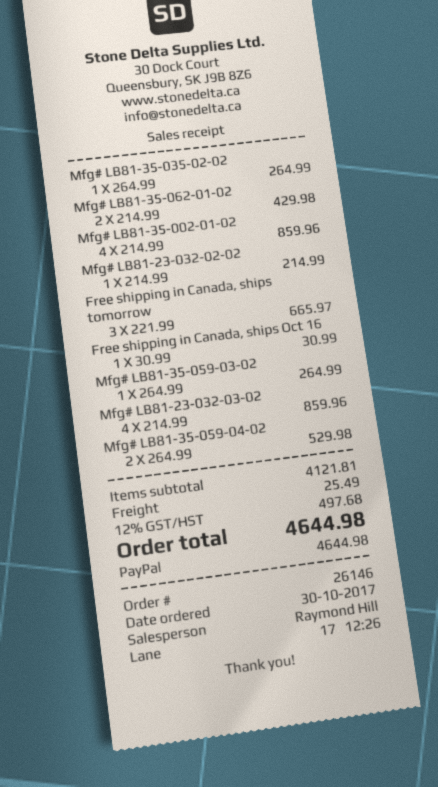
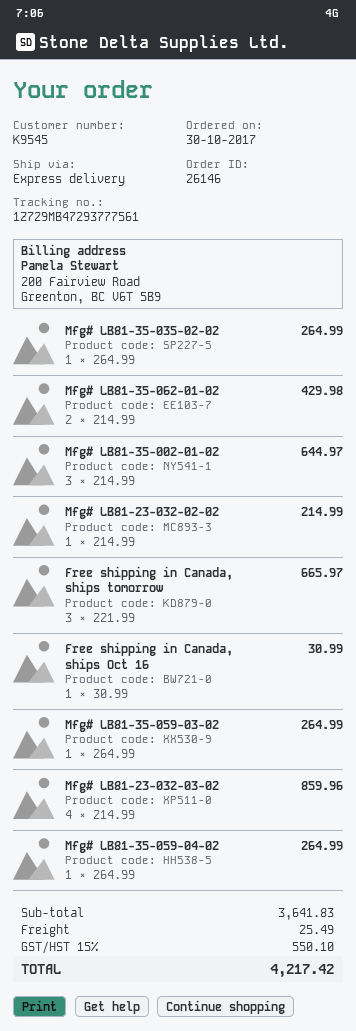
Mfg# LB81-35-002-01-02: 4 x 214.99 = 859.96 -> 3 x 214.99 = 644.97
Mfg# LB81-35-059-04-02: 2 x 264.99 = 529.98 -> 1 x 264.99 = 264.99
subtotal: 4121.81 -> 3641.83
tax: 12% = 497.68 -> 15% = 550.10
total: 4644.98 -> 4217.42

